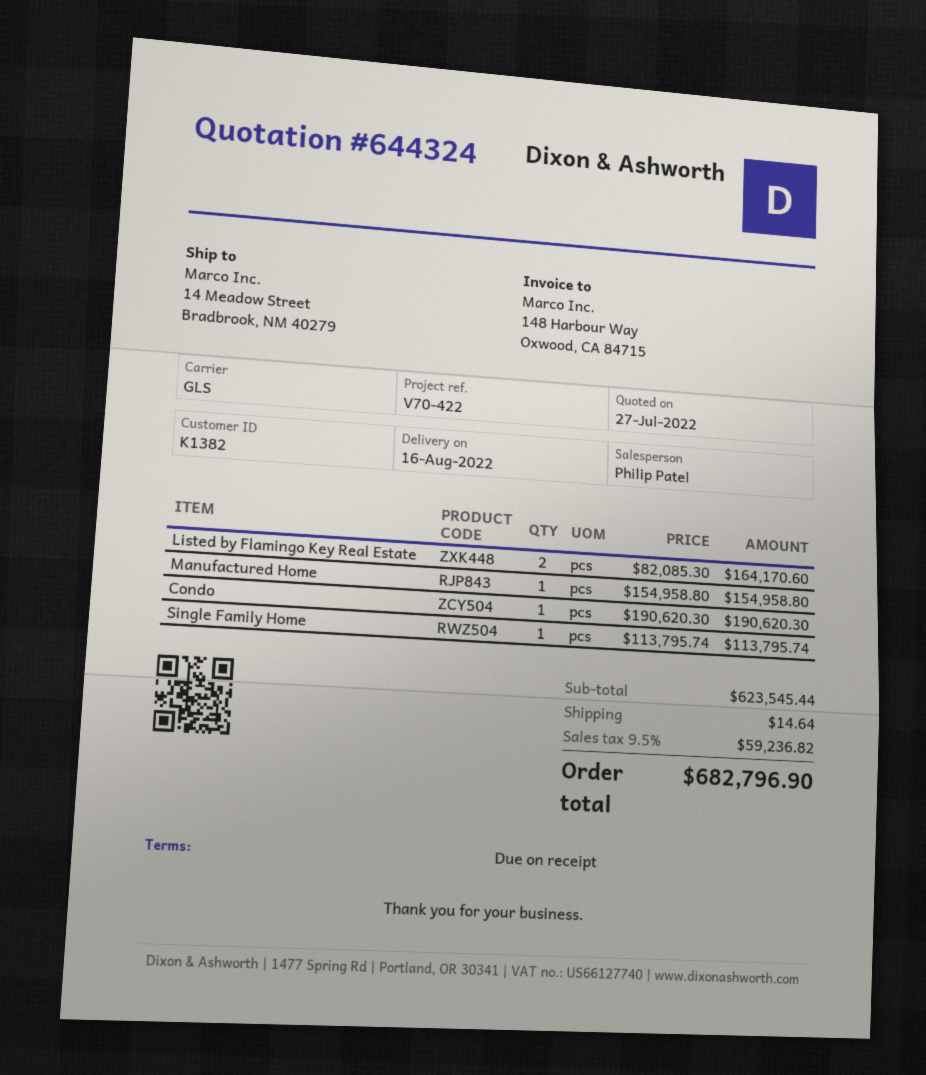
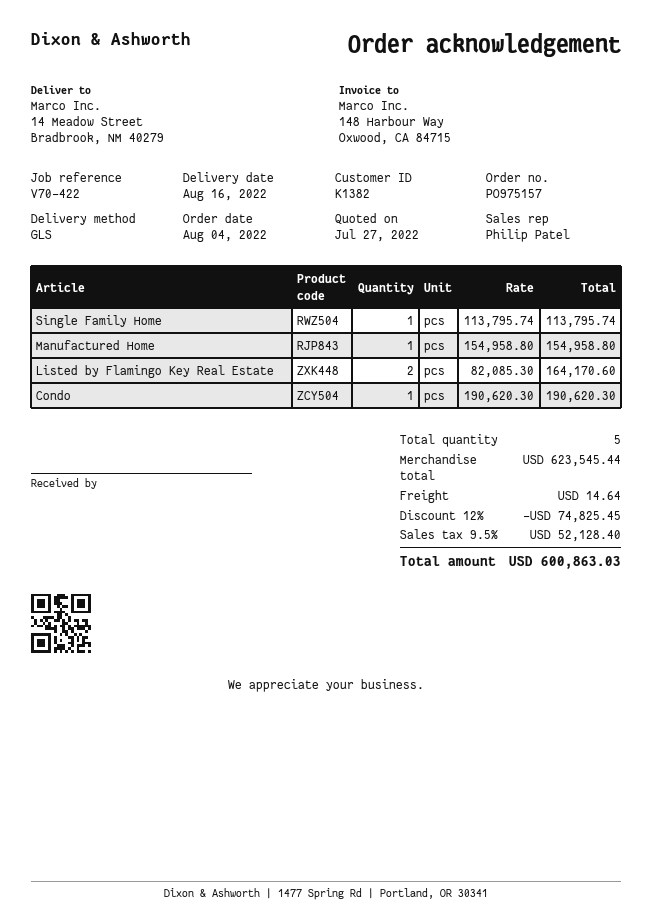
discount: none -> 12% = 74825.45
tax: 9.5% = 59236.82 -> 9.5% = 52128.40
total: 682796.90 -> 600863.03

